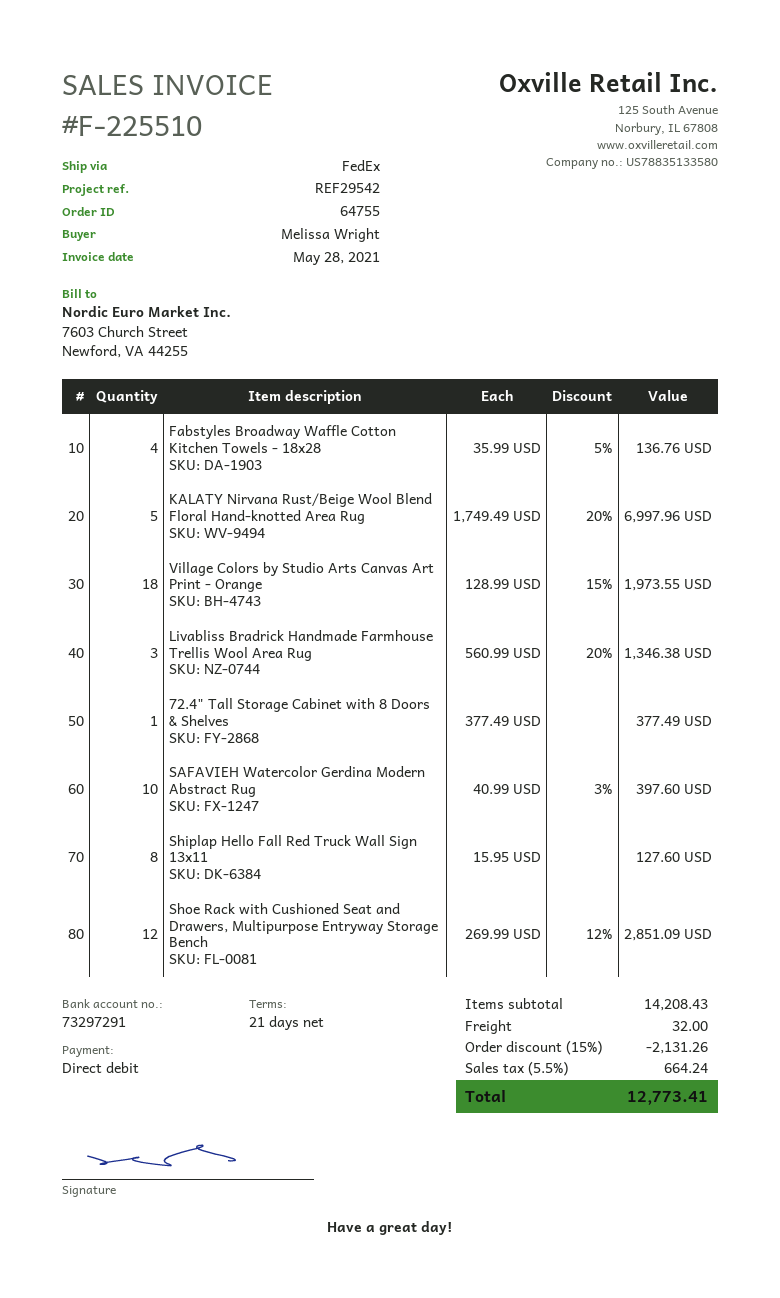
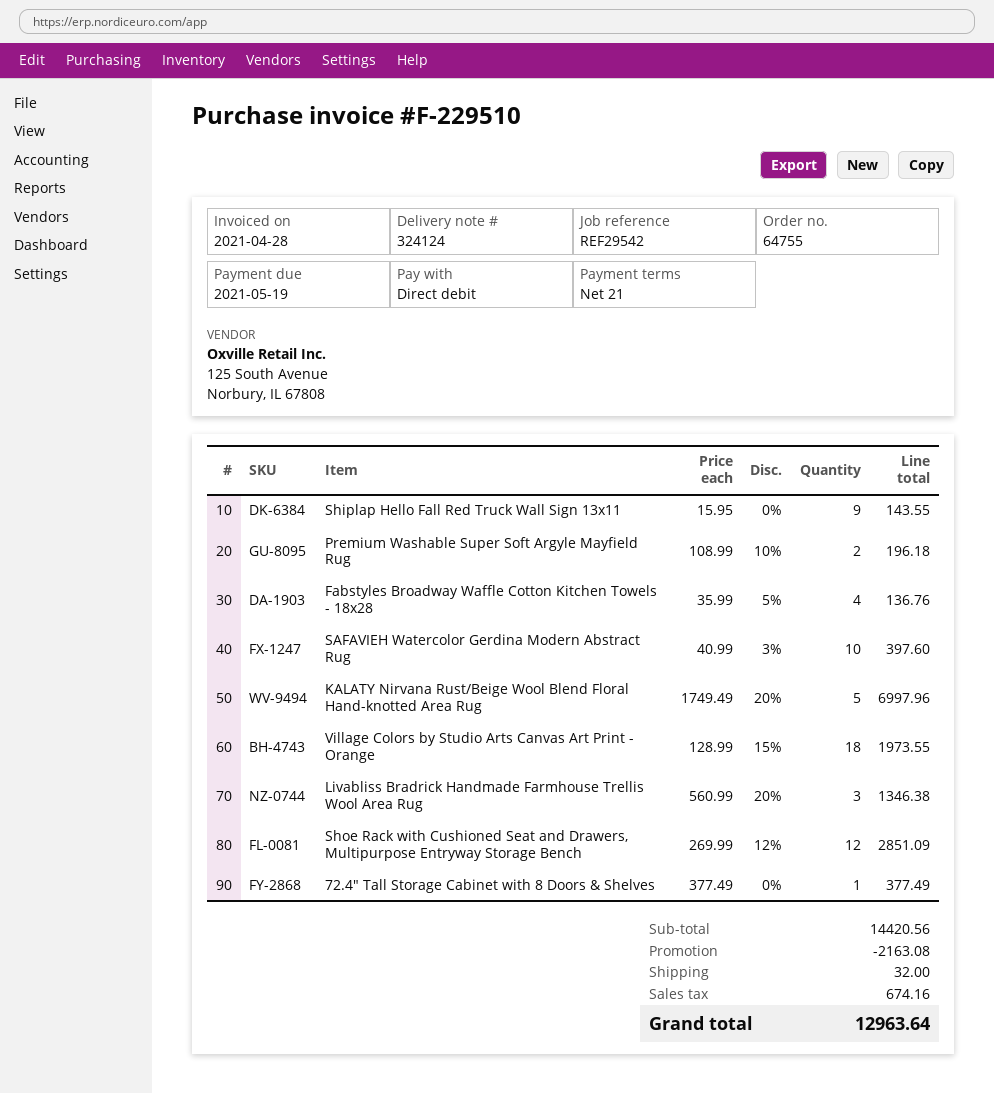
invoice number: F-225510 -> F-229510
invoice date: 2021-05-28 -> 2021-04-28
Shiplap Hello Fall Red Truck Wall Sign 13x11: 8 x 15.95 = 127.60 -> 9 x 15.95 = 143.55
Premium Washable Super Soft Argyle Mayfield Rug: none -> 2 x 108.99 - 10% = 196.18
subtotal: 14208.43 -> 14420.56
discount: 2131.26 -> 2163.08
tax: 664.24 -> 674.16
total: 12773.41 -> 12963.64

